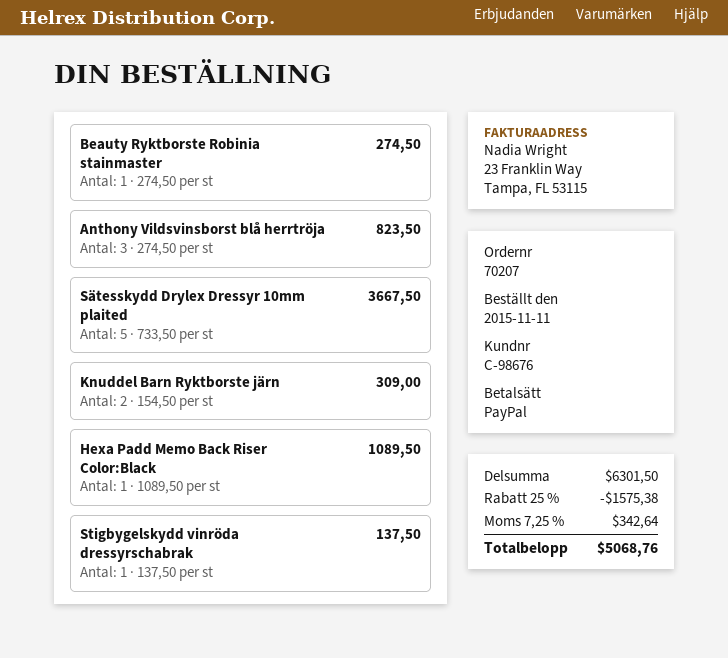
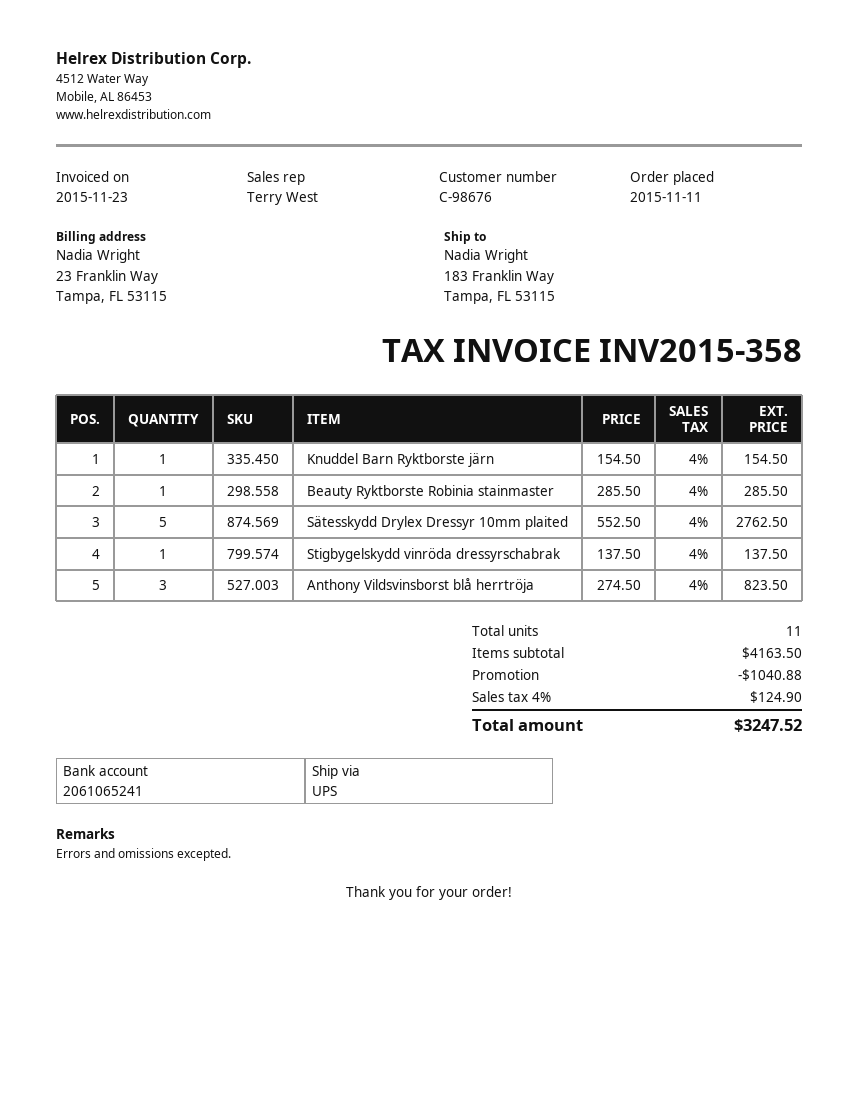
Beauty Ryktborste Robinia stainmaster: 1 x 274.50 = 274.50 -> 1 x 285.50 = 285.50
Sätesskydd Drylex Dressyr 10mm plaited: 5 x 733.50 = 3667.50 -> 5 x 552.50 = 2762.50
Knuddel Barn Ryktborste järn: 2 x 154.50 = 309.00 -> 1 x 154.50 = 154.50
Hexa Padd Memo Back Riser Color:Black: 1 x 1089.50 = 1089.50 -> none
subtotal: 6301.50 -> 4163.50
discount: 1575.38 -> 1040.88
tax: 7.25% = 342.64 -> 4% = 124.90
total: 5068.76 -> 3247.52

